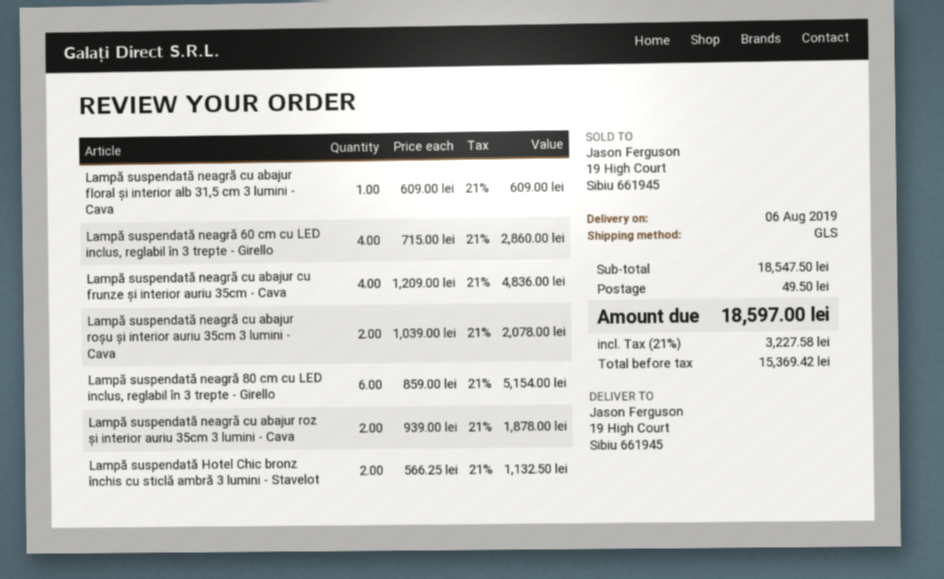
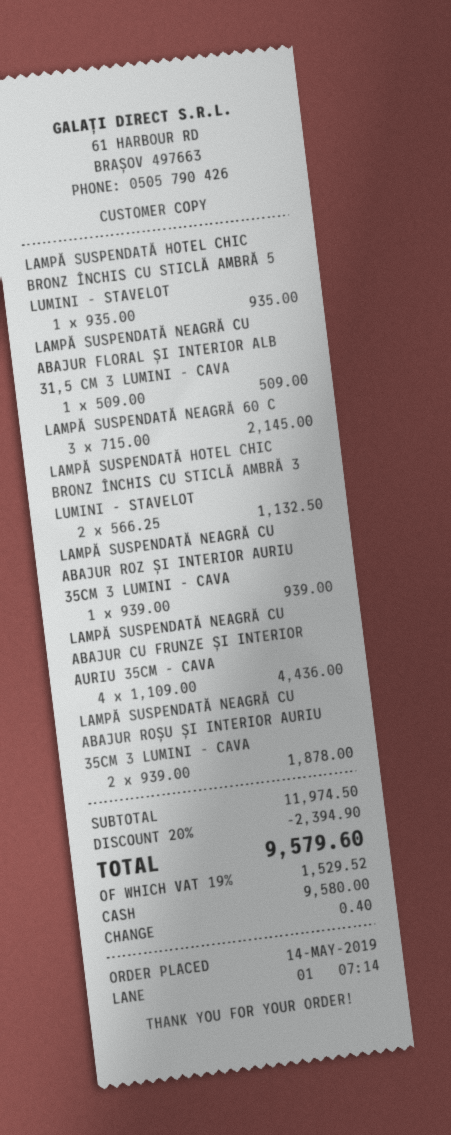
Lampă suspendată neagră cu abajur floral și interior alb 31,5 cm 3 lumini - Cava: 1 x 609.00 = 609.00 -> 1 x 509.00 = 509.00
Lampă suspendată neagră 60 cm cu LED inclus, reglabil în 3 trepte - Girello: 4 x 715.00 = 2860.00 -> 3 x 715.00 = 2145.00
Lampă suspendată neagră cu abajur cu frunze și interior auriu 35cm - Cava: 4 x 1209.00 = 4836.00 -> 4 x 1109.00 = 4436.00
Lampă suspendată neagră cu abajur roșu și interior auriu 35cm 3 lumini - Cava: 2 x 1039.00 = 2078.00 -> 2 x 939.00 = 1878.00
Lampă suspendată neagră 80 cm cu LED inclus, reglabil în 3 trepte - Girello: 6 x 859.00 = 5154.00 -> none
Lampă suspendată neagră cu abajur roz și interior auriu 35cm 3 lumini - Cava: 2 x 939.00 = 1878.00 -> 1 x 939.00 = 939.00
LAMPĂ SUSPENDATĂ HOTEL CHIC BRONZ ÎNCHIS CU STICLĂ AMBRĂ 5 LUMINI - STAVELOT: none -> 1 x 935.00 = 935.00
subtotal: 18547.50 -> 11974.50
discount: none -> 20% = 2394.90
shipping: 49.50 -> none
tax: 21% = 3227.58 -> 19% = 1529.52
total: 18597.00 -> 9579.60

